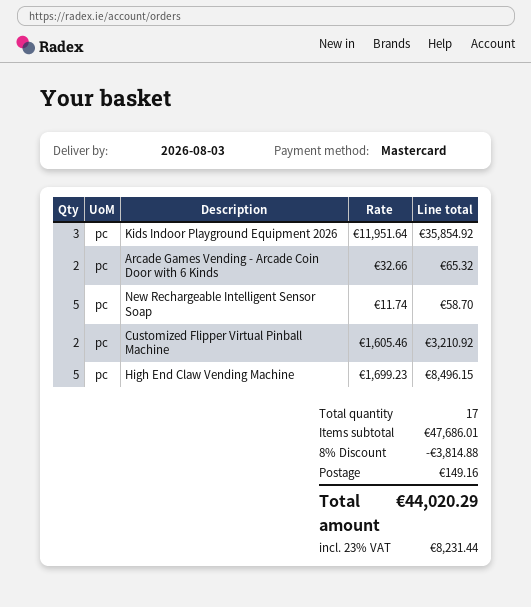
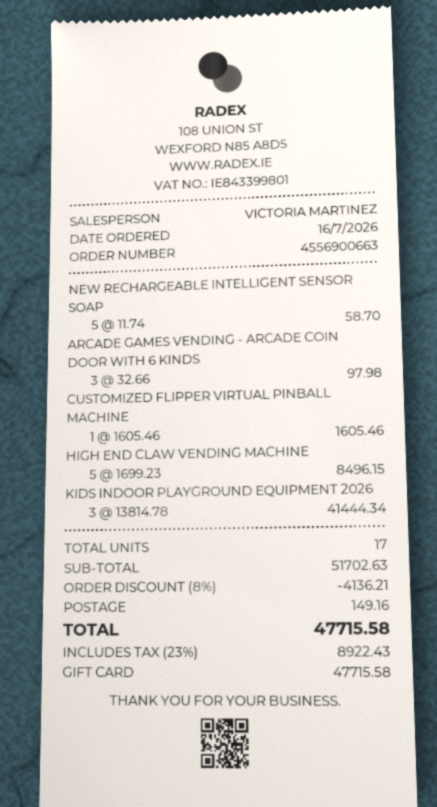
payment method: Mastercard -> gift card
Kids Indoor Playground Equipment 2026: 3 x 11951.64 = 35854.92 -> 3 x 13814.78 = 41444.34
Arcade Games Vending - Arcade Coin Door with 6 Kinds: 2 x 32.66 = 65.32 -> 3 x 32.66 = 97.98
Customized Flipper Virtual Pinball Machine: 2 x 1605.46 = 3210.92 -> 1 x 1605.46 = 1605.46
subtotal: 47686.01 -> 51702.63
discount: 8% = 3814.88 -> 8% = 4136.21
tax: 23% = 8231.44 -> 23% = 8922.43
total: 44020.29 -> 47715.58

